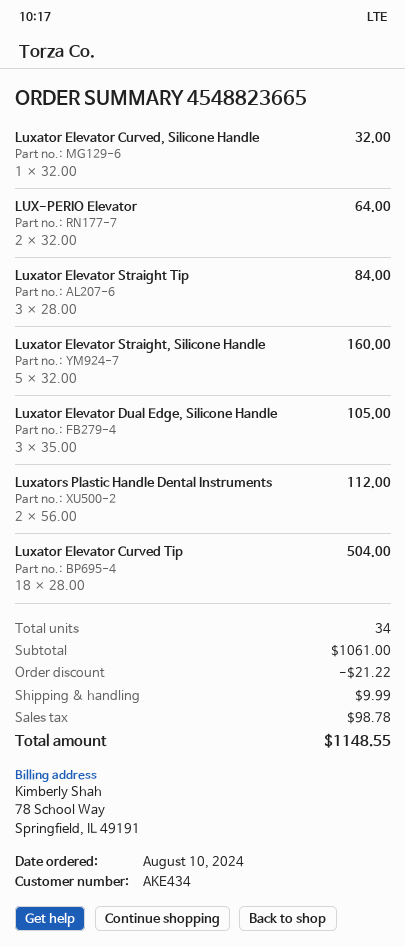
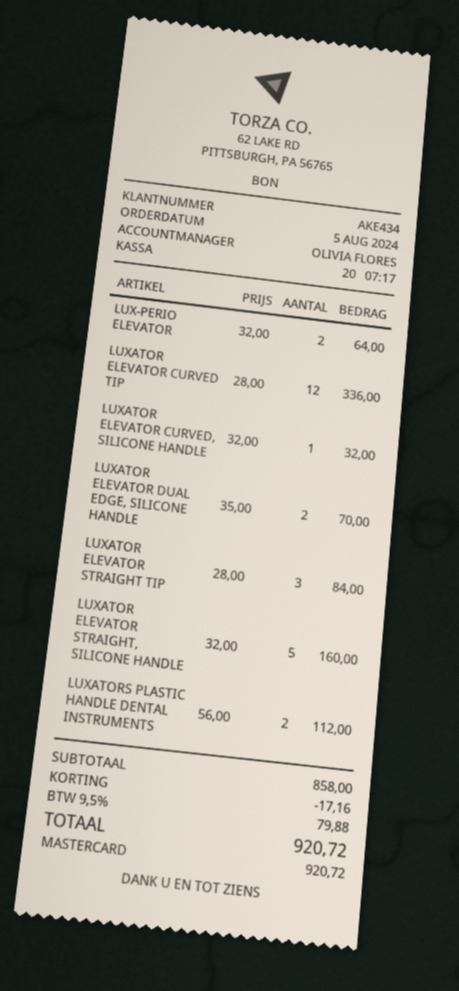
order date: 2024-08-10 -> 2024-08-05
Luxator Elevator Dual Edge, Silicone Handle: 3 x 35.00 = 105.00 -> 2 x 35.00 = 70.00
Luxator Elevator Curved Tip: 18 x 28.00 = 504.00 -> 12 x 28.00 = 336.00
subtotal: 1061.00 -> 858.00
discount: 21.22 -> 17.16
shipping: 9.99 -> none
tax: 98.78 -> 79.88
total: 1148.55 -> 920.72

